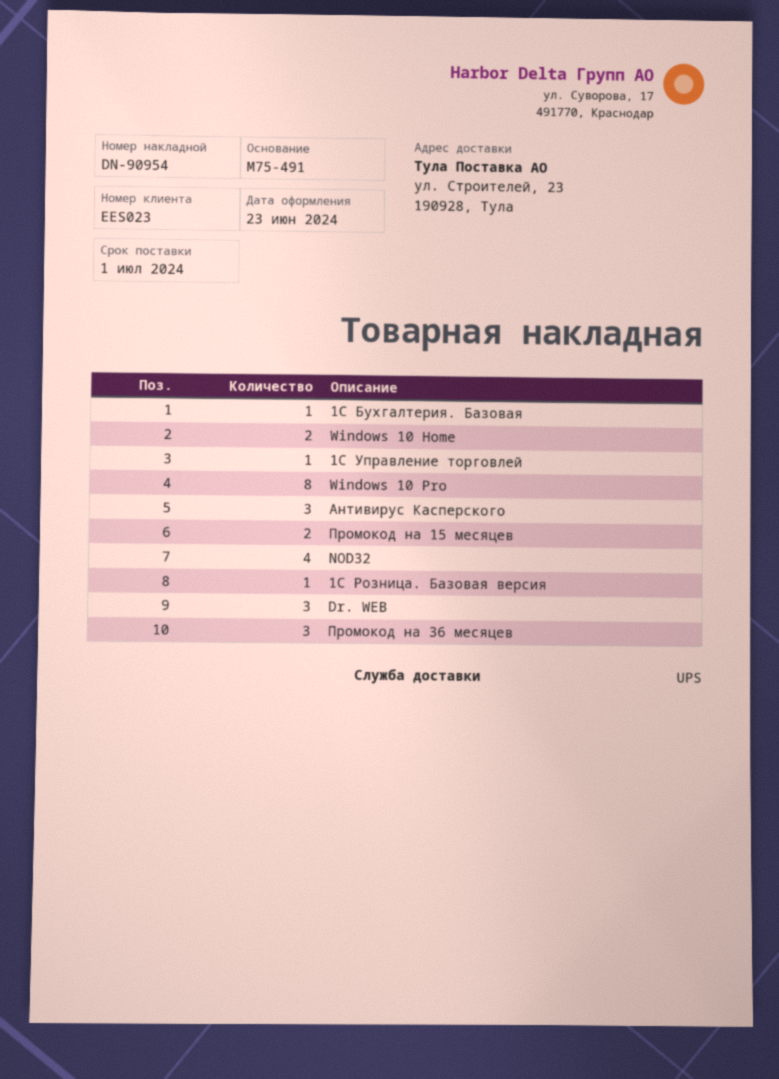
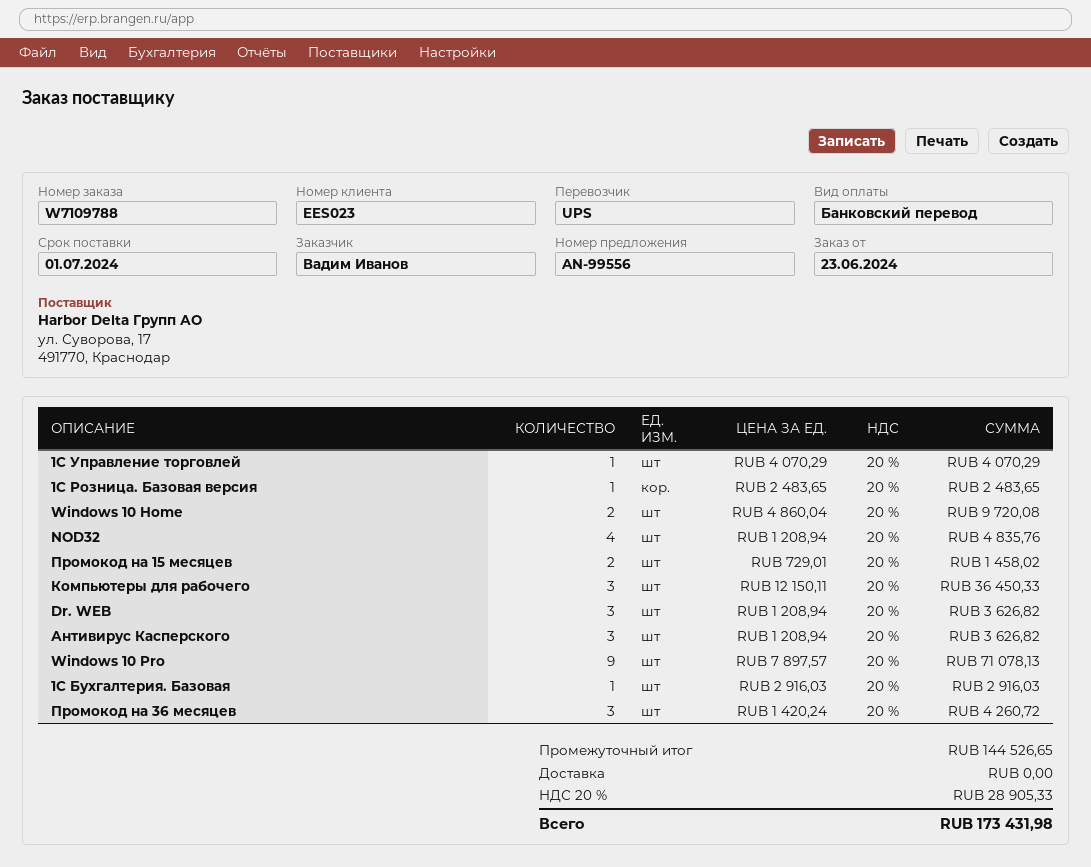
Windows 10 Pro: 8 -> 9
Компьютеры для рабочего: none -> 3

